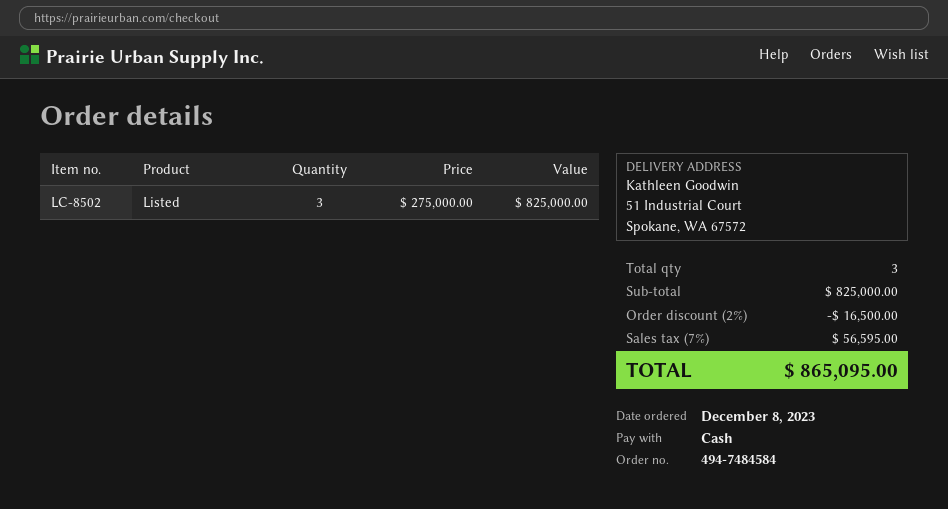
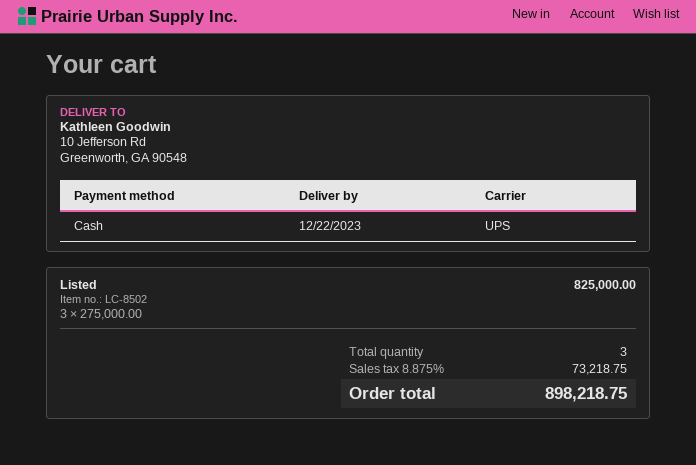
ship to: 51 Industrial Court, Spokane, WA 67572 -> 10 Jefferson Rd, Greenworth, GA 90548
discount: 2% = 16500.00 -> none
tax: 7% = 56595.00 -> 8.875% = 73218.75
total: 865095.00 -> 898218.75

